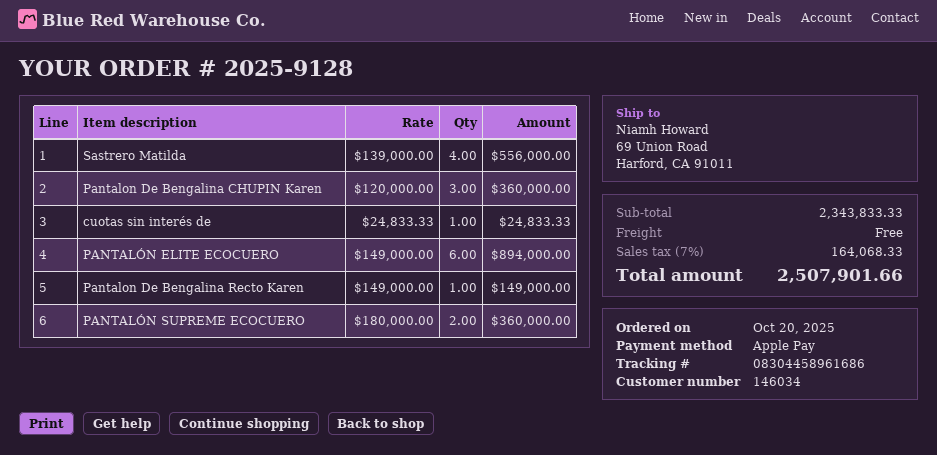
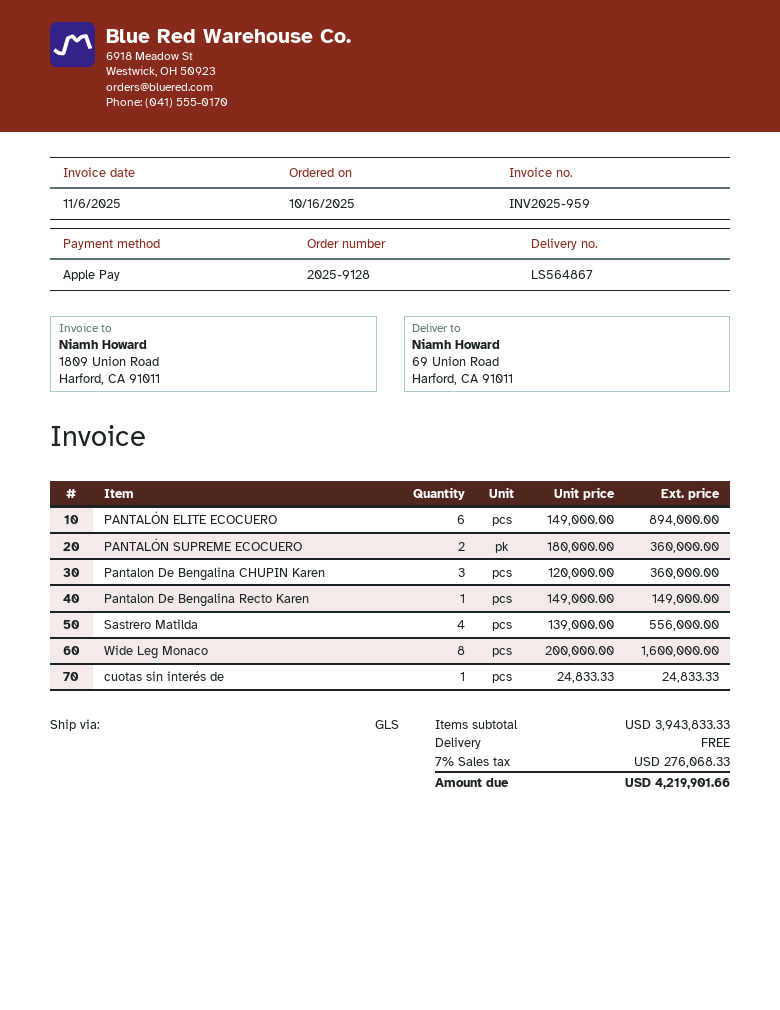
order date: 2025-10-20 -> 2025-10-16
Wide Leg Monaco: none -> 8 x 200000.00 = 1600000.00
subtotal: 2343833.33 -> 3943833.33
tax: 7% = 164068.33 -> 7% = 276068.33
total: 2507901.66 -> 4219901.66

